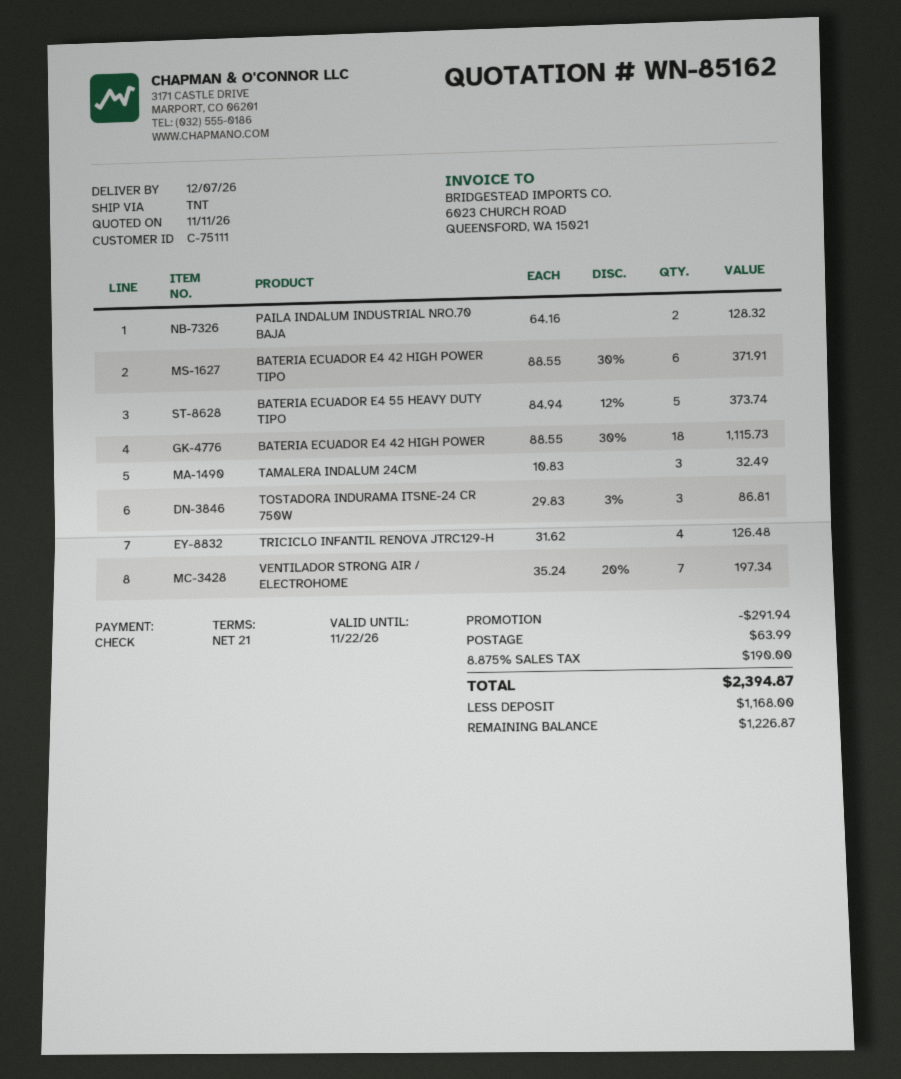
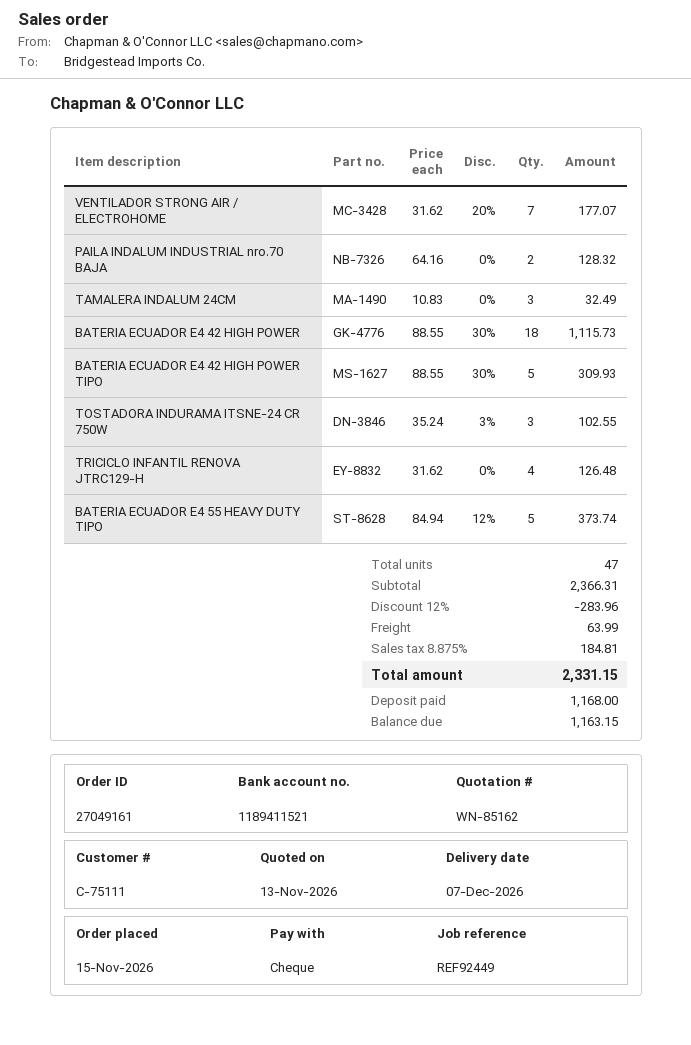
quote date: 2026-11-11 -> 2026-11-13
BATERIA ECUADOR E4 42 HIGH POWER TIPO: 6 x 88.55 - 30% = 371.91 -> 5 x 88.55 - 30% = 309.93
TOSTADORA INDURAMA ITSNE-24 CR 750W: 3 x 29.83 - 3% = 86.81 -> 3 x 35.24 - 3% = 102.55
VENTILADOR STRONG AIR / ELECTROHOME: 7 x 35.24 - 20% = 197.34 -> 7 x 31.62 - 20% = 177.07
discount: 291.94 -> 283.96
tax: 8.875% = 190.00 -> 8.875% = 184.81
total: 2394.87 -> 2331.15
balance: 1226.87 -> 1163.15

